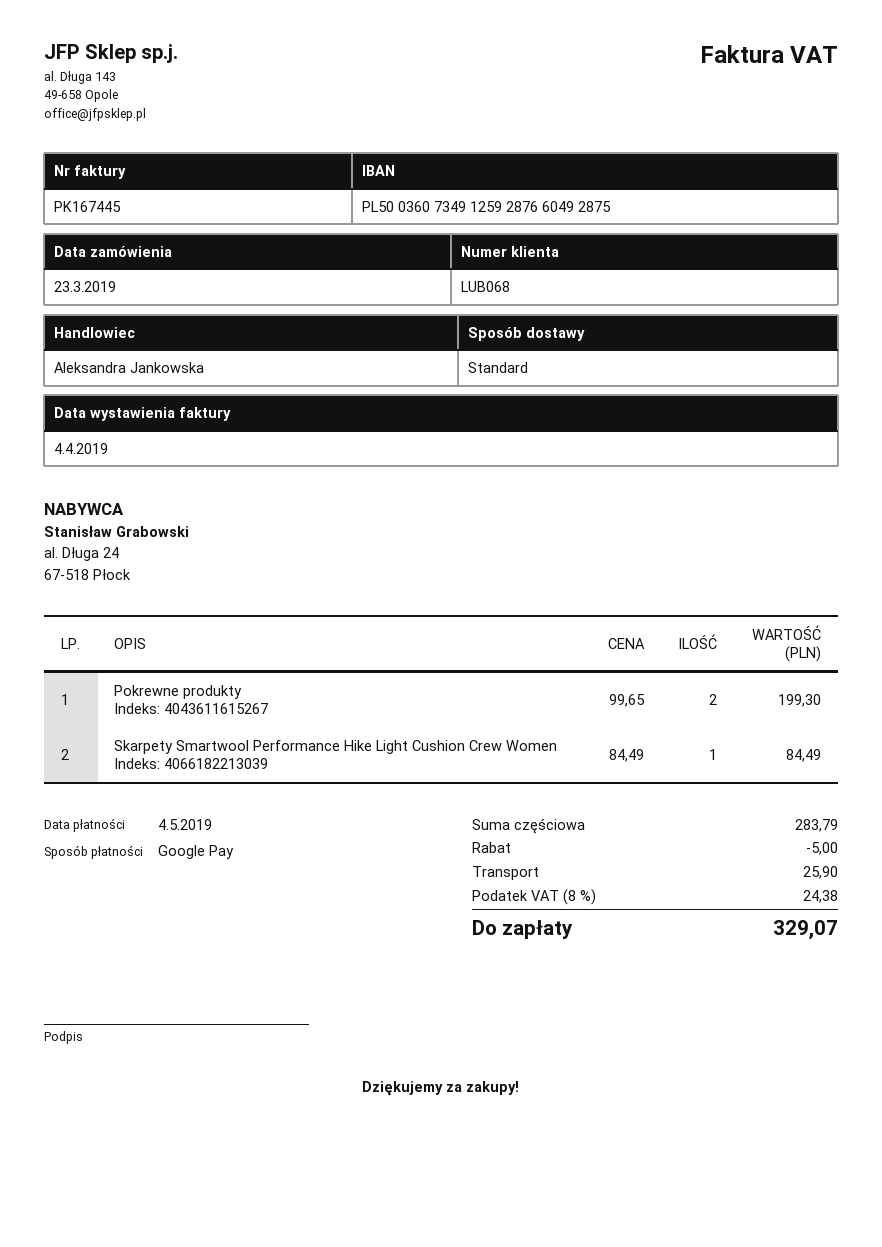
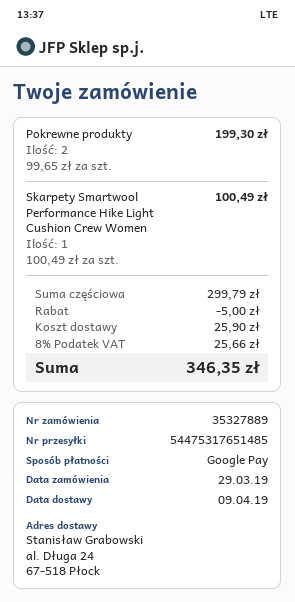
order date: 2019-03-23 -> 2019-03-29
Skarpety Smartwool Performance Hike Light Cushion Crew Women: 1 x 84.49 = 84.49 -> 1 x 100.49 = 100.49
subtotal: 283.79 -> 299.79
tax: 8% = 24.38 -> 8% = 25.66
total: 329.07 -> 346.35

